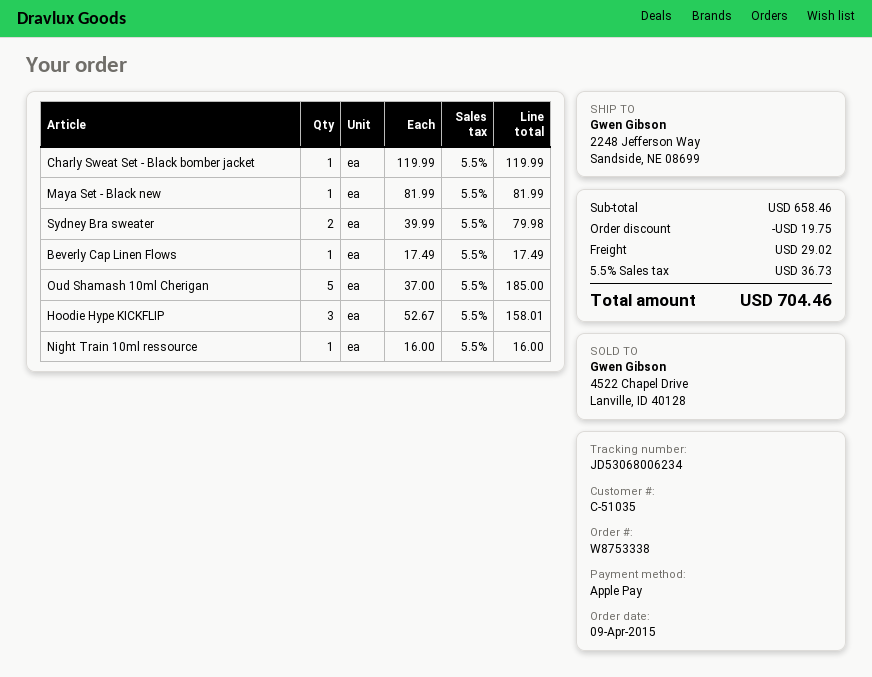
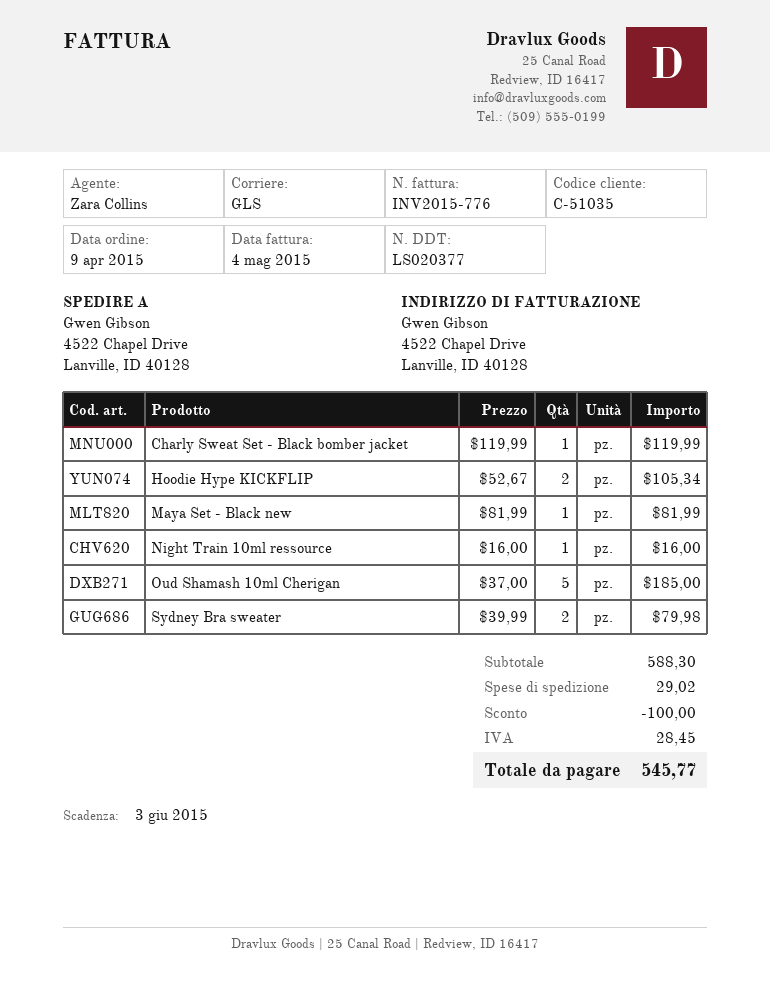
ship to: 2248 Jefferson Way, Sandside, NE 08699 -> 4522 Chapel Drive, Lanville, ID 40128
Beverly Cap Linen Flows: 1 x 17.49 = 17.49 -> none
Hoodie Hype KICKFLIP: 3 x 52.67 = 158.01 -> 2 x 52.67 = 105.34
subtotal: 658.46 -> 588.30
discount: 19.75 -> 100.00
tax: 36.73 -> 28.45
total: 704.46 -> 545.77

